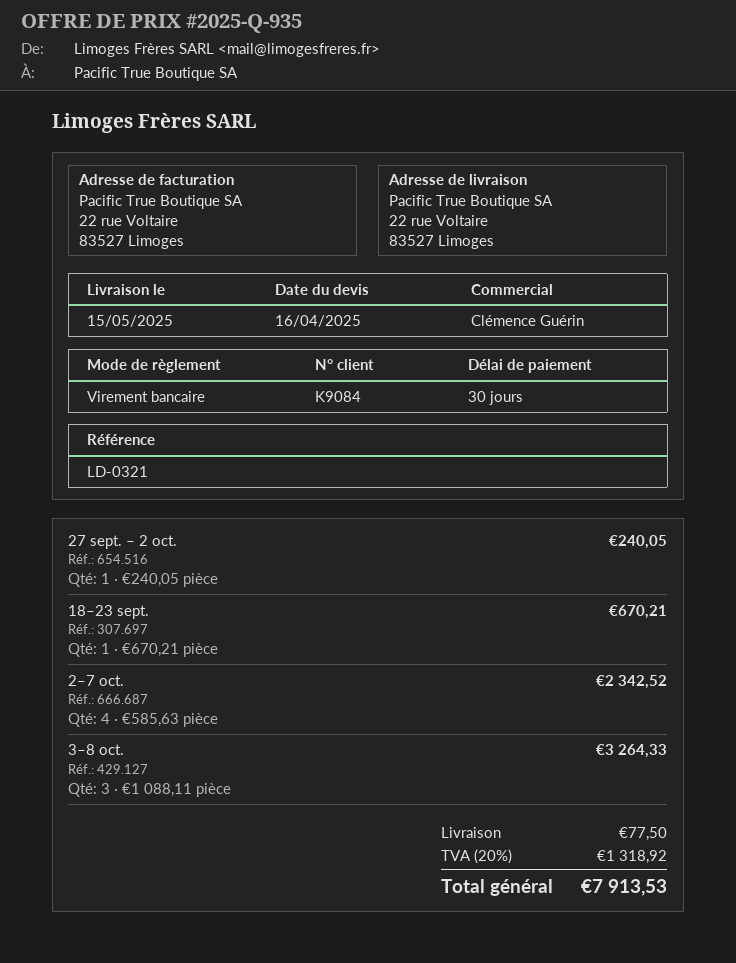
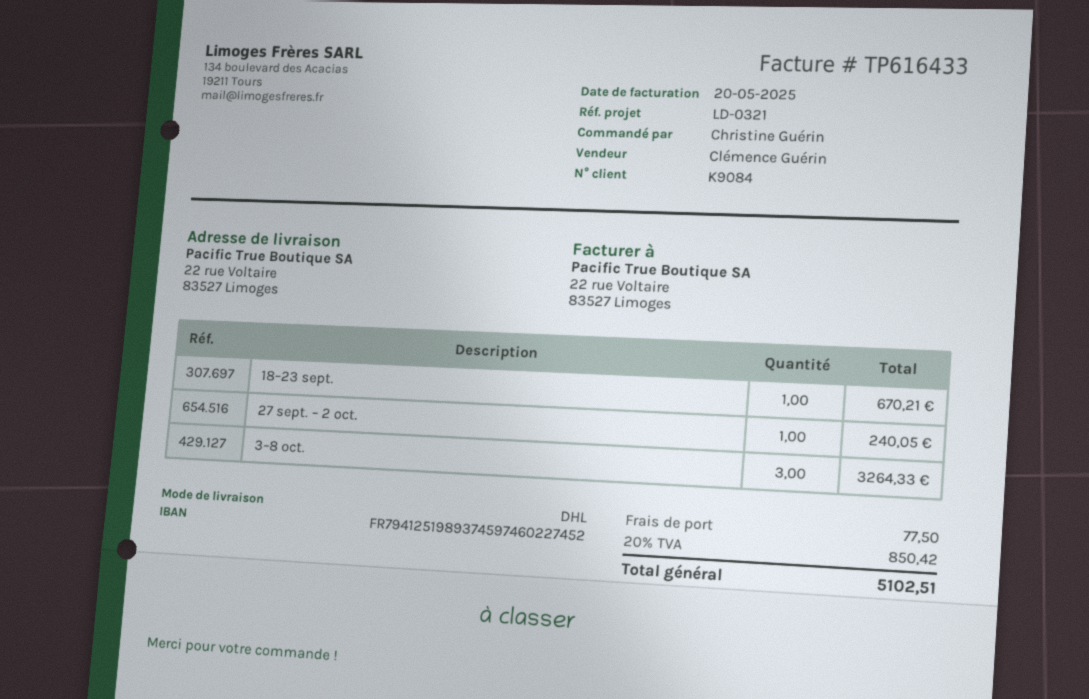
2–7 oct.: 4 for 2342.52 -> none
tax: 20% = 1318.92 -> 20% = 850.42
total: 7913.53 -> 5102.51

